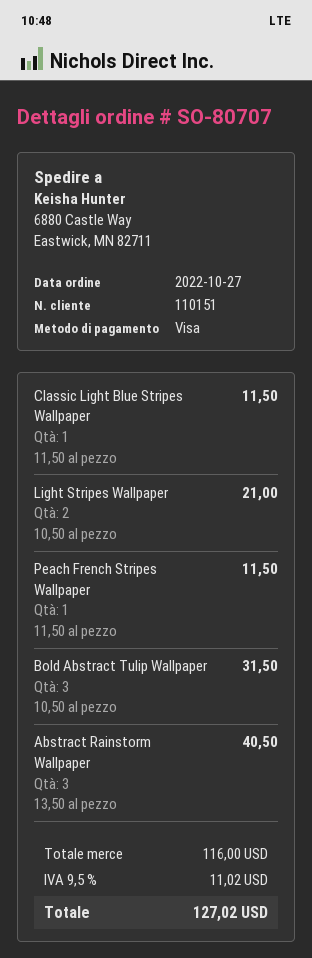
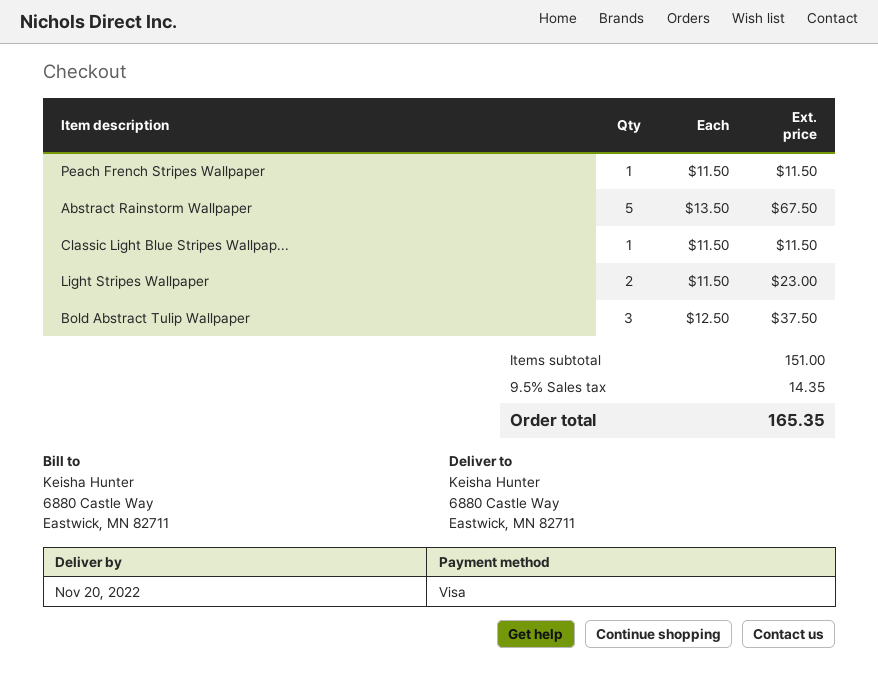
Light Stripes Wallpaper: 2 x 10.50 = 21.00 -> 2 x 11.50 = 23.00
Bold Abstract Tulip Wallpaper: 3 x 10.50 = 31.50 -> 3 x 12.50 = 37.50
Abstract Rainstorm Wallpaper: 3 x 13.50 = 40.50 -> 5 x 13.50 = 67.50
subtotal: 116.00 -> 151.00
tax: 9.5% = 11.02 -> 9.5% = 14.35
total: 127.02 -> 165.35

